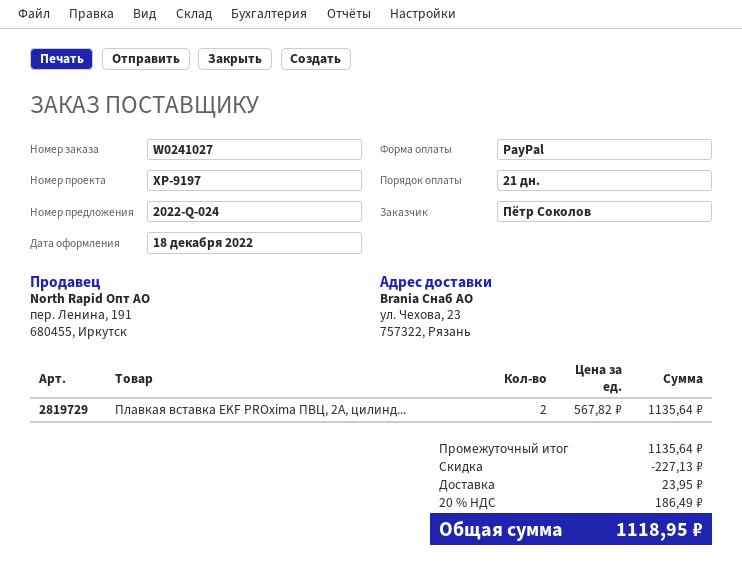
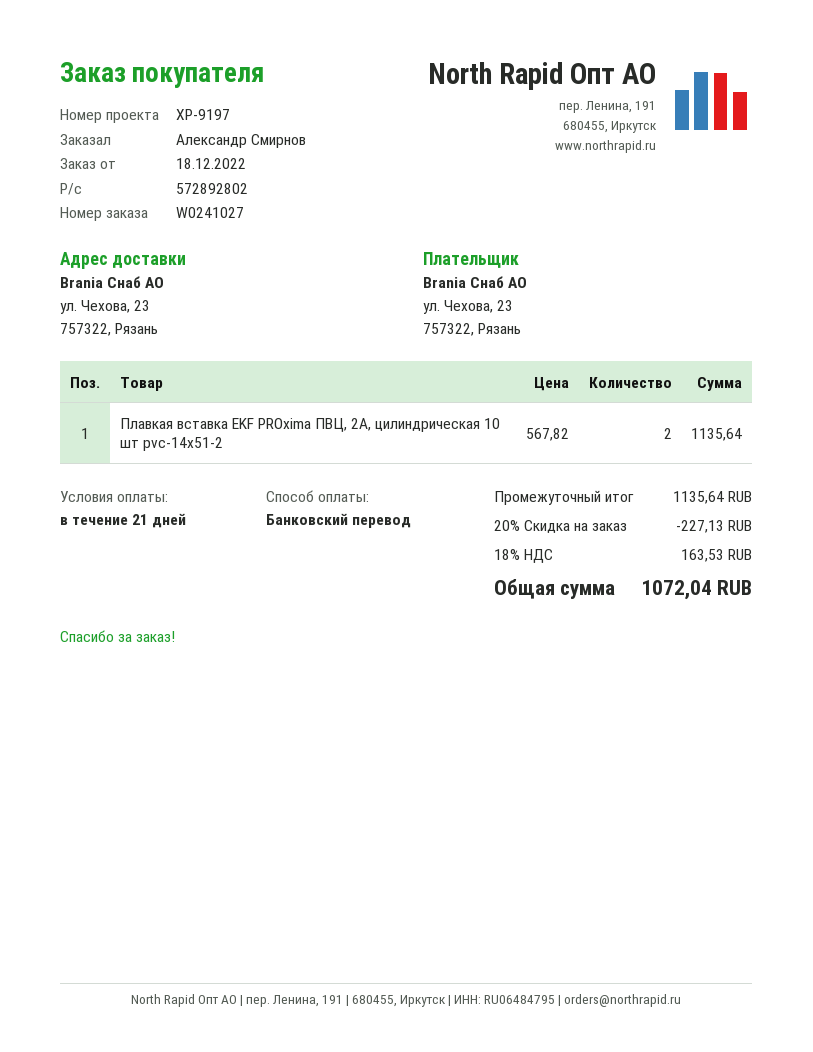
ordered by: Пётр Соколов -> Александр Смирнов
payment method: PayPal -> bank transfer
shipping: 23.95 -> none
tax: 20% = 186.49 -> 18% = 163.53
total: 1118.95 -> 1072.04

